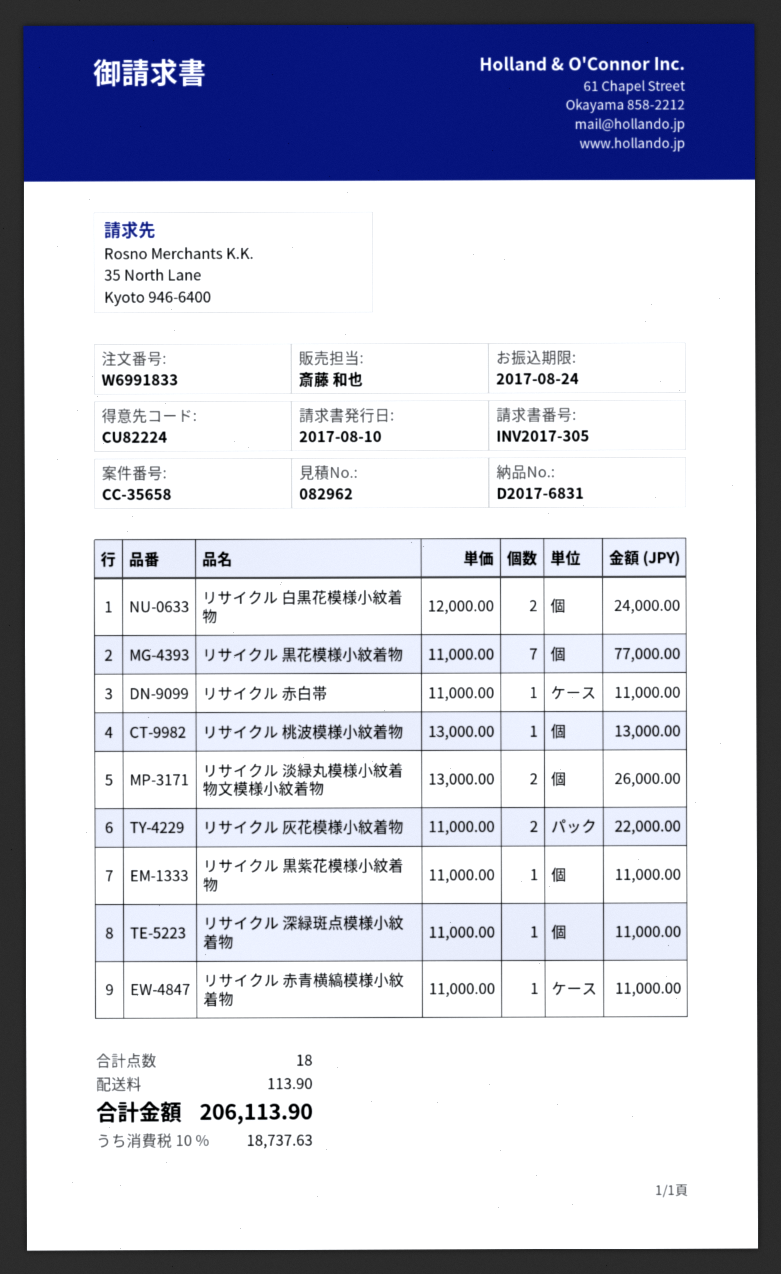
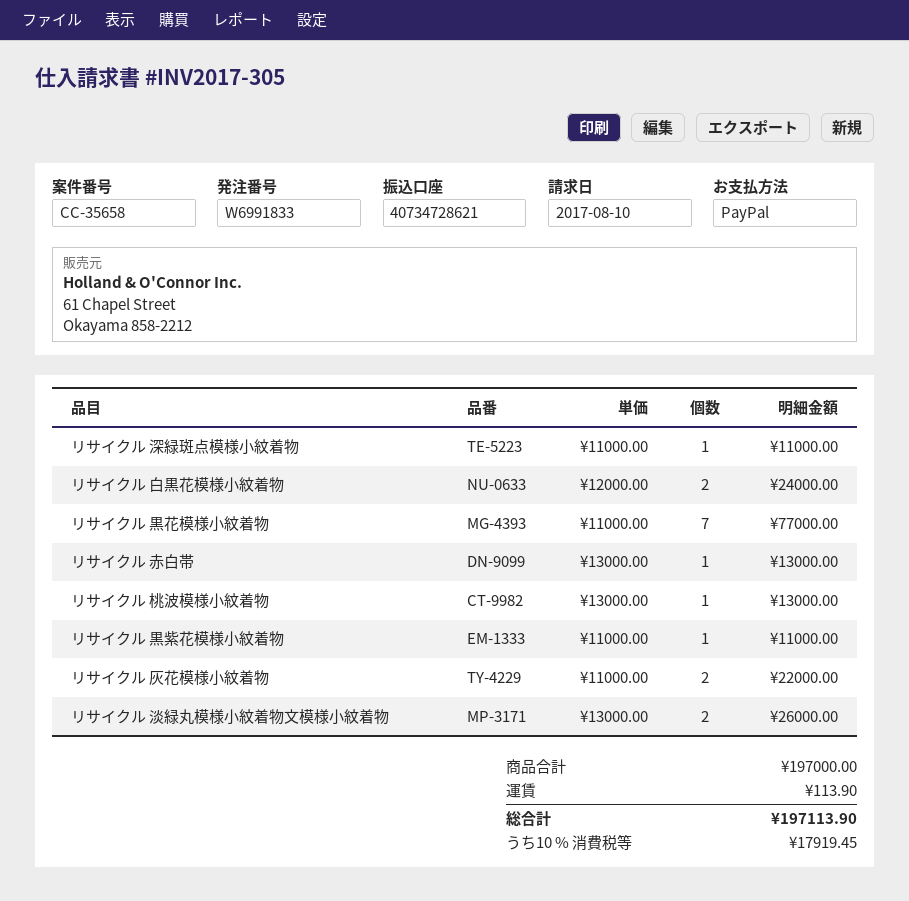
リサイクル 赤白帯: 1 x 11000.00 = 11000.00 -> 1 x 13000.00 = 13000.00
リサイクル 赤青横縞模様小紋着物: 1 x 11000.00 = 11000.00 -> none
tax: 10% = 18737.63 -> 10% = 17919.45
total: 206113.90 -> 197113.90

